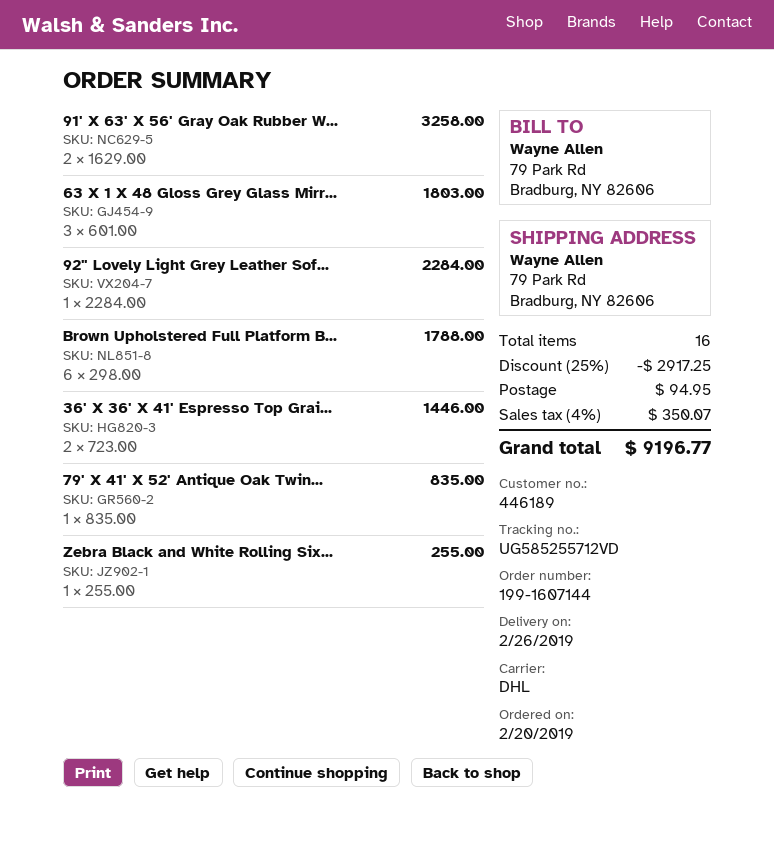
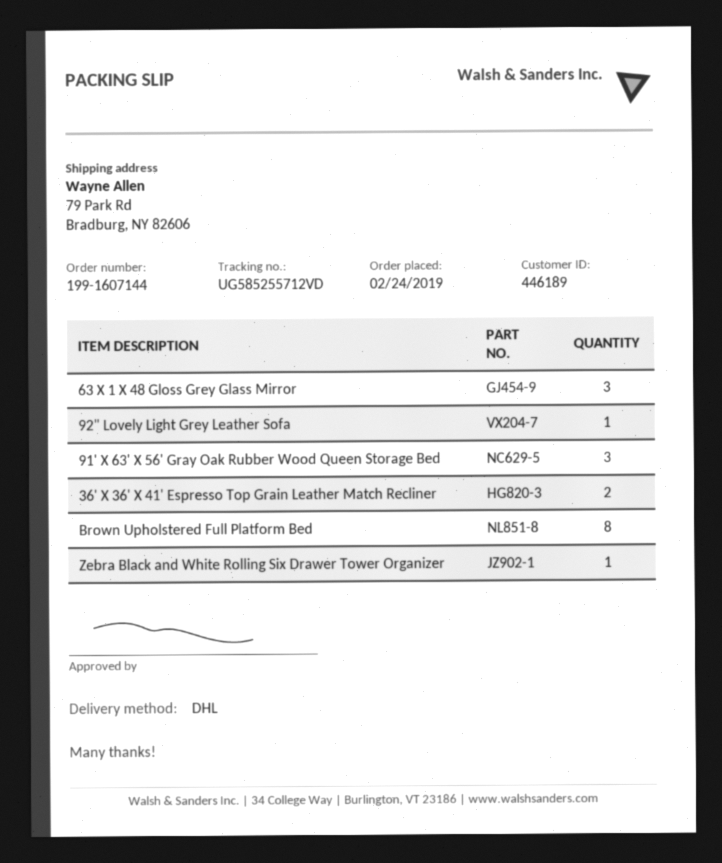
order date: 2019-02-20 -> 2019-02-24
91' X 63' X 56' Gray Oak Rubber W...: 2 -> 3
Brown Upholstered Full Platform B...: 6 -> 8
79' X 41' X 52' Antique Oak Twin...: 1 -> none

